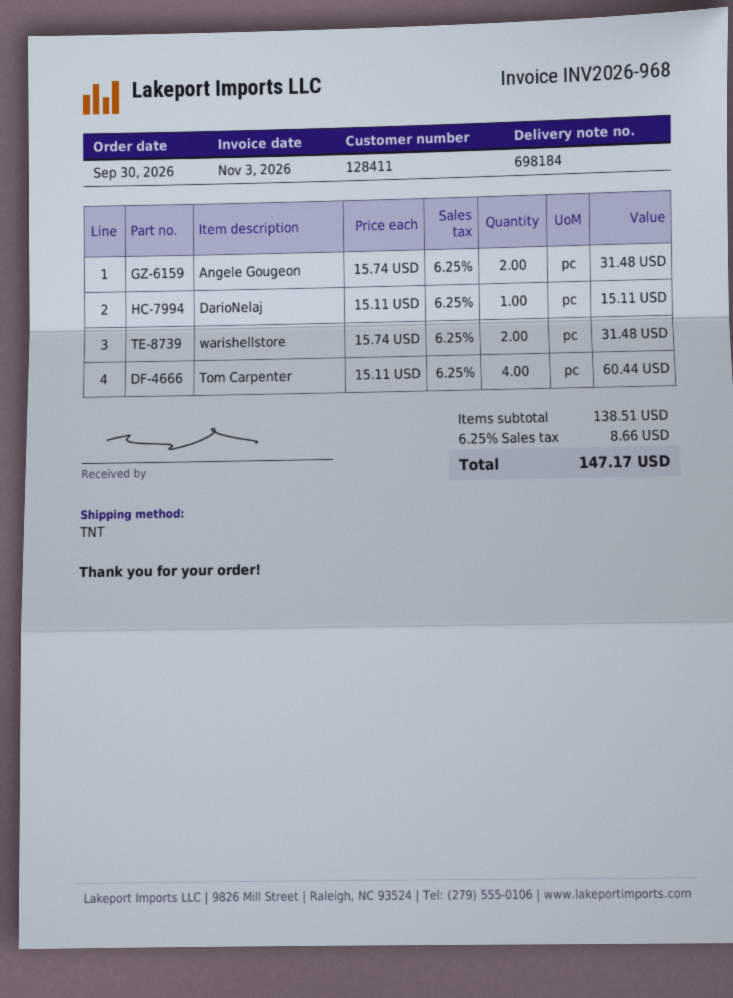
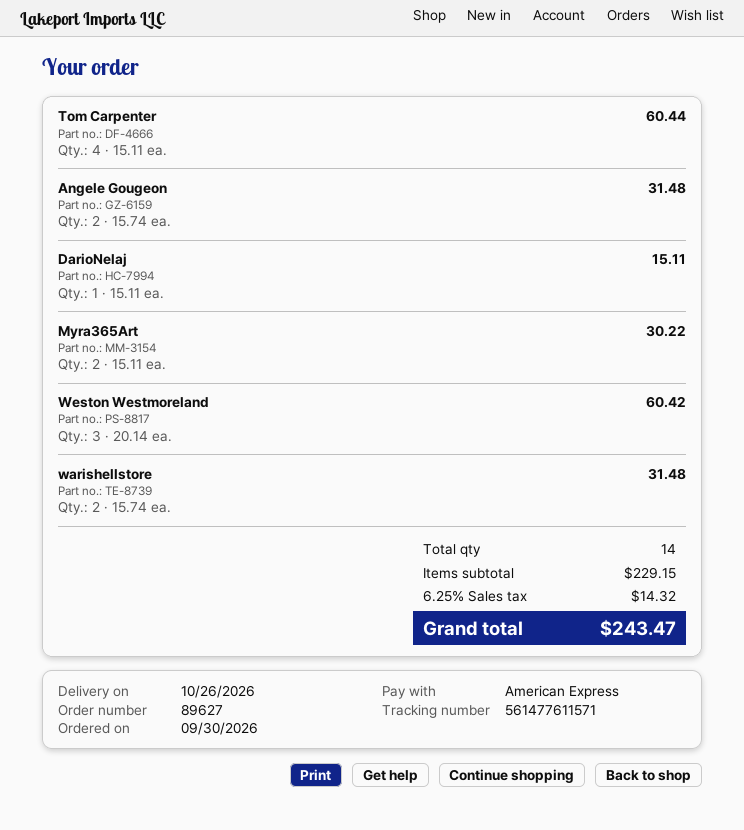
Myra365Art: none -> 2 x 15.11 = 30.22
Weston Westmoreland: none -> 3 x 20.14 = 60.42
subtotal: 138.51 -> 229.15
tax: 6.25% = 8.66 -> 6.25% = 14.32
total: 147.17 -> 243.47

